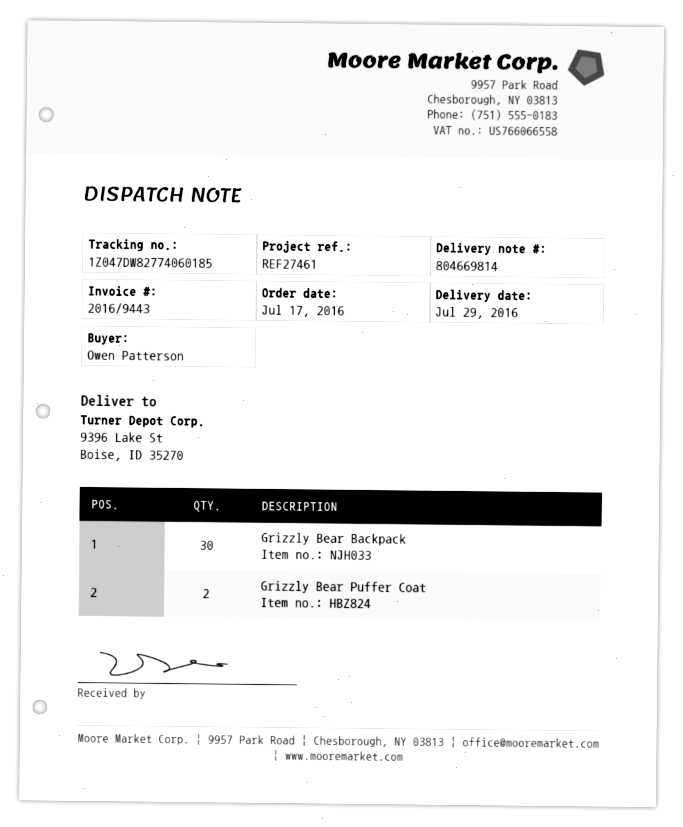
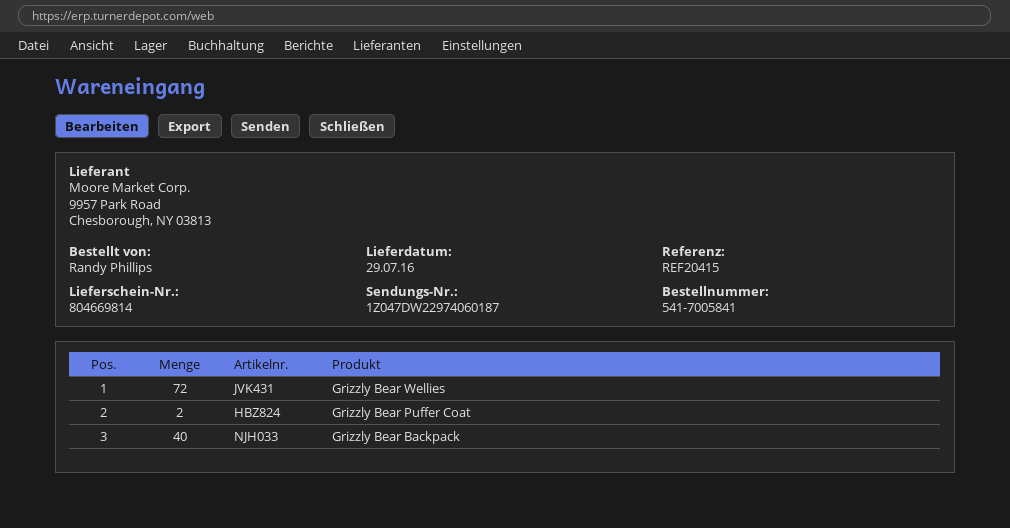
reference: REF27461 -> REF20415
ordered by: Owen Patterson -> Randy Phillips
tracking number: 1Z047DW82774060185 -> 1Z047DW22974060187
Grizzly Bear Backpack: 30 -> 40
Grizzly Bear Wellies: none -> 72

